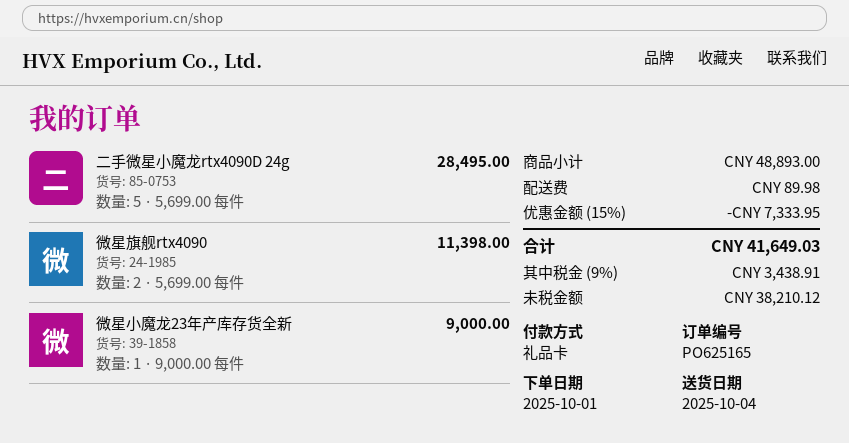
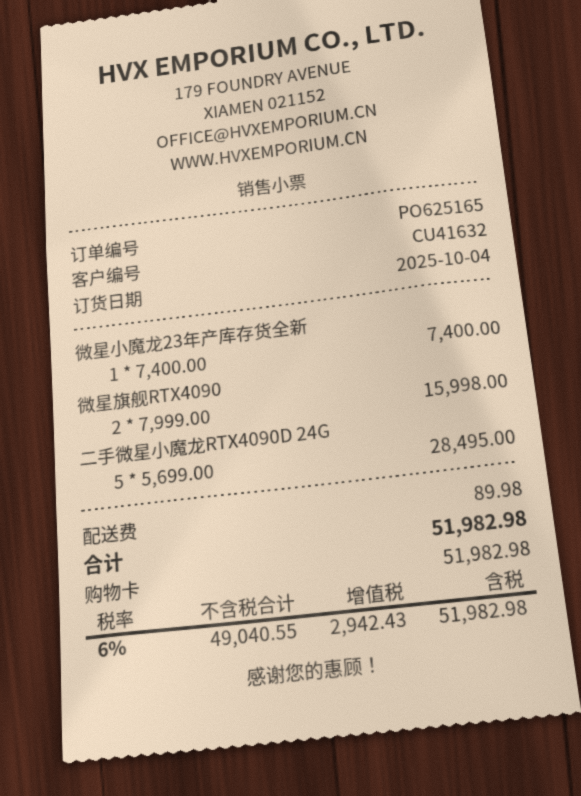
order date: 2025-10-01 -> 2025-10-04
微星旗舰rtx4090: 2 x 5699.00 = 11398.00 -> 2 x 7999.00 = 15998.00
微星小魔龙23年产库存货全新: 1 x 9000.00 = 9000.00 -> 1 x 7400.00 = 7400.00
discount: 15% = 7333.95 -> none
net: 38210.12 -> 49040.55
tax: 9% = 3438.91 -> 6% = 2942.43
total: 41649.03 -> 51982.98

